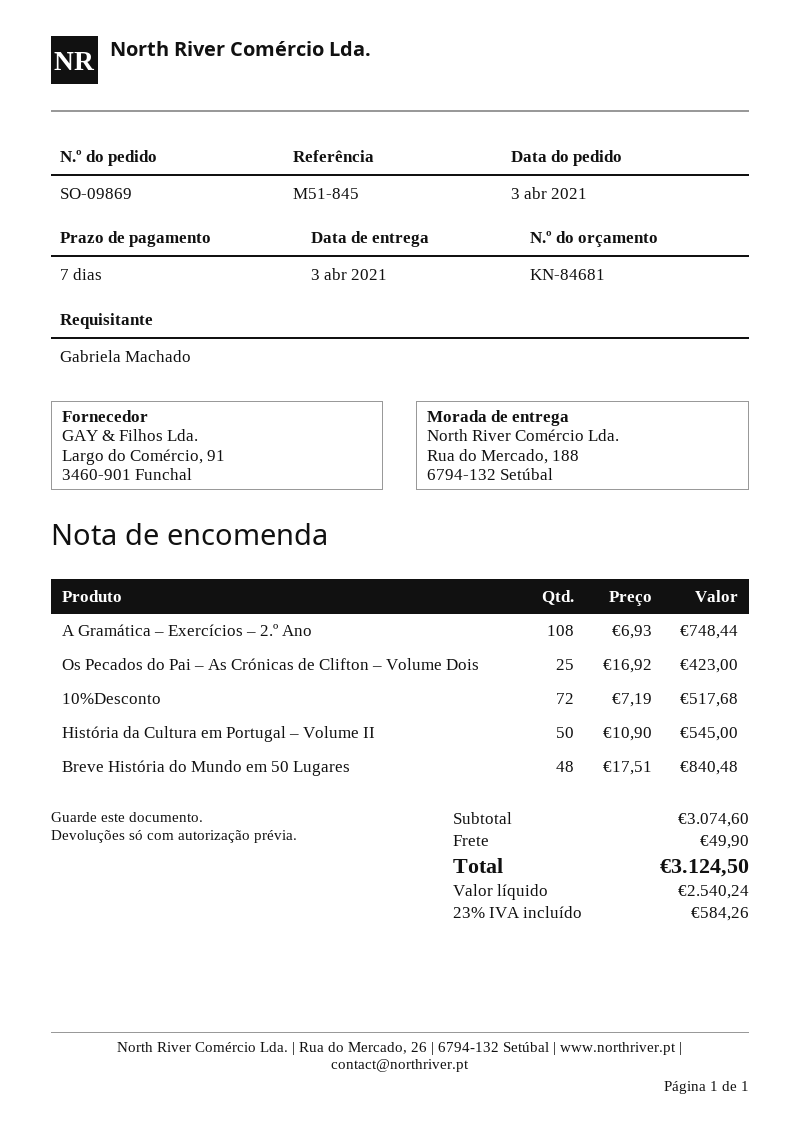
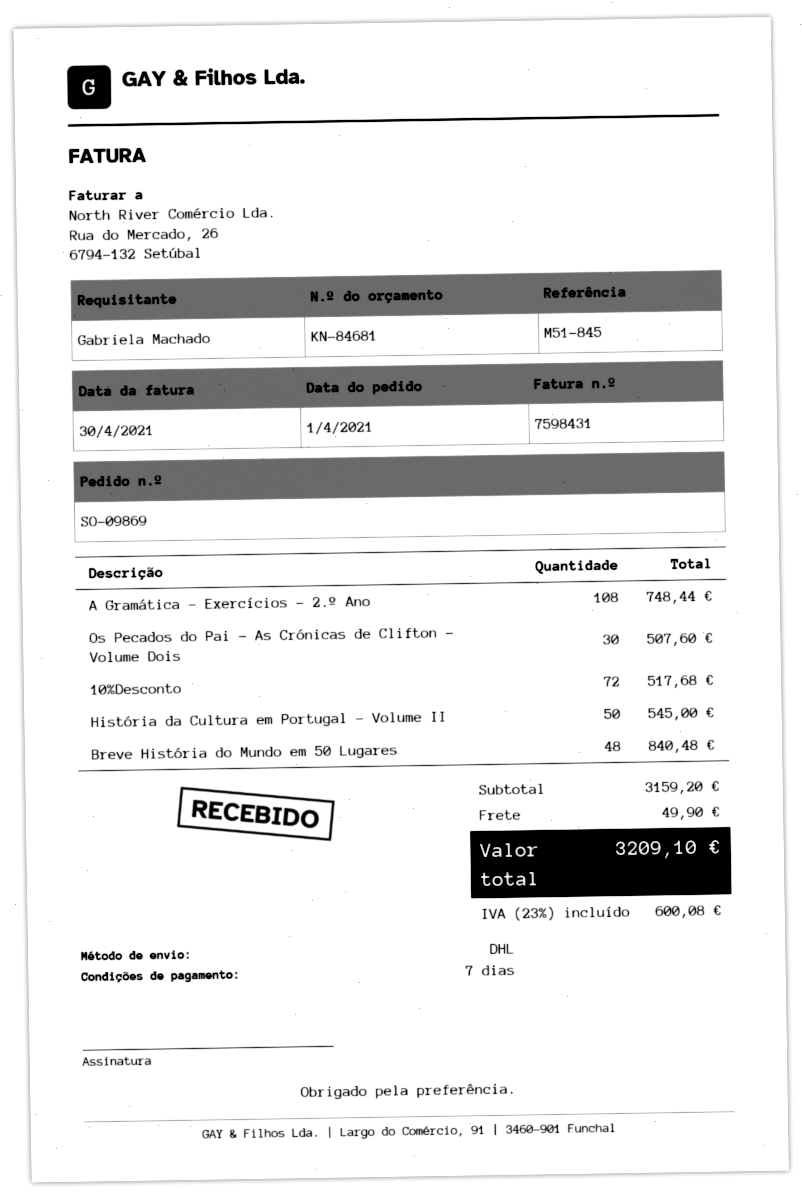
order date: 2021-04-03 -> 2021-04-01
Os Pecados do Pai – As Crónicas de Clifton – Volume Dois: 25 for 423.00 -> 30 for 507.60
subtotal: 3074.60 -> 3159.20
tax: 23% = 584.26 -> 23% = 600.08
total: 3124.50 -> 3209.10

